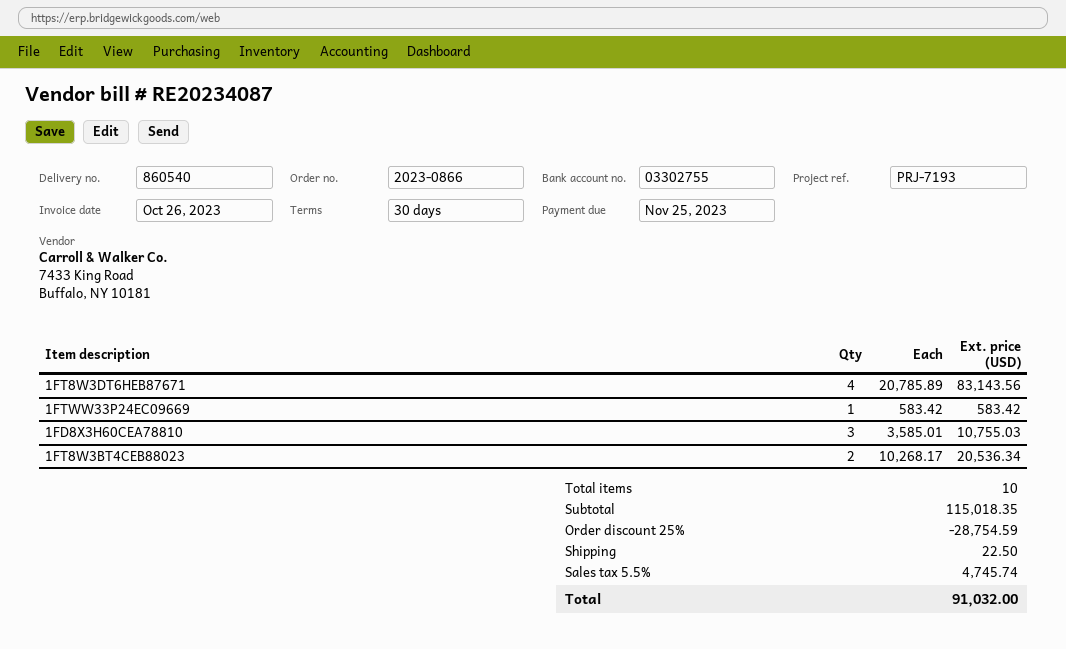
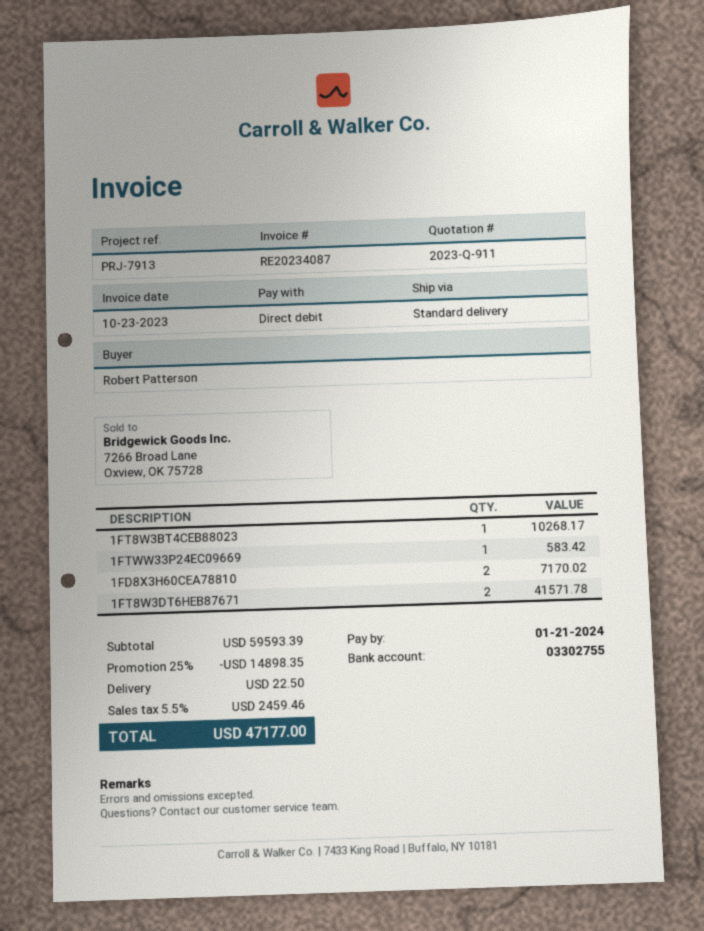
invoice date: 2023-10-26 -> 2023-10-23
due date: 2023-11-25 -> 2024-01-21
reference: PRJ-7193 -> PRJ-7913
1FT8W3DT6HEB87671: 4 for 83143.56 -> 2 for 41571.78
1FD8X3H60CEA78810: 3 for 10755.03 -> 2 for 7170.02
1FT8W3BT4CEB88023: 2 for 20536.34 -> 1 for 10268.17
subtotal: 115018.35 -> 59593.39
discount: 25% = 28754.59 -> 25% = 14898.35
tax: 5.5% = 4745.74 -> 5.5% = 2459.46
total: 91032.00 -> 47177.00

